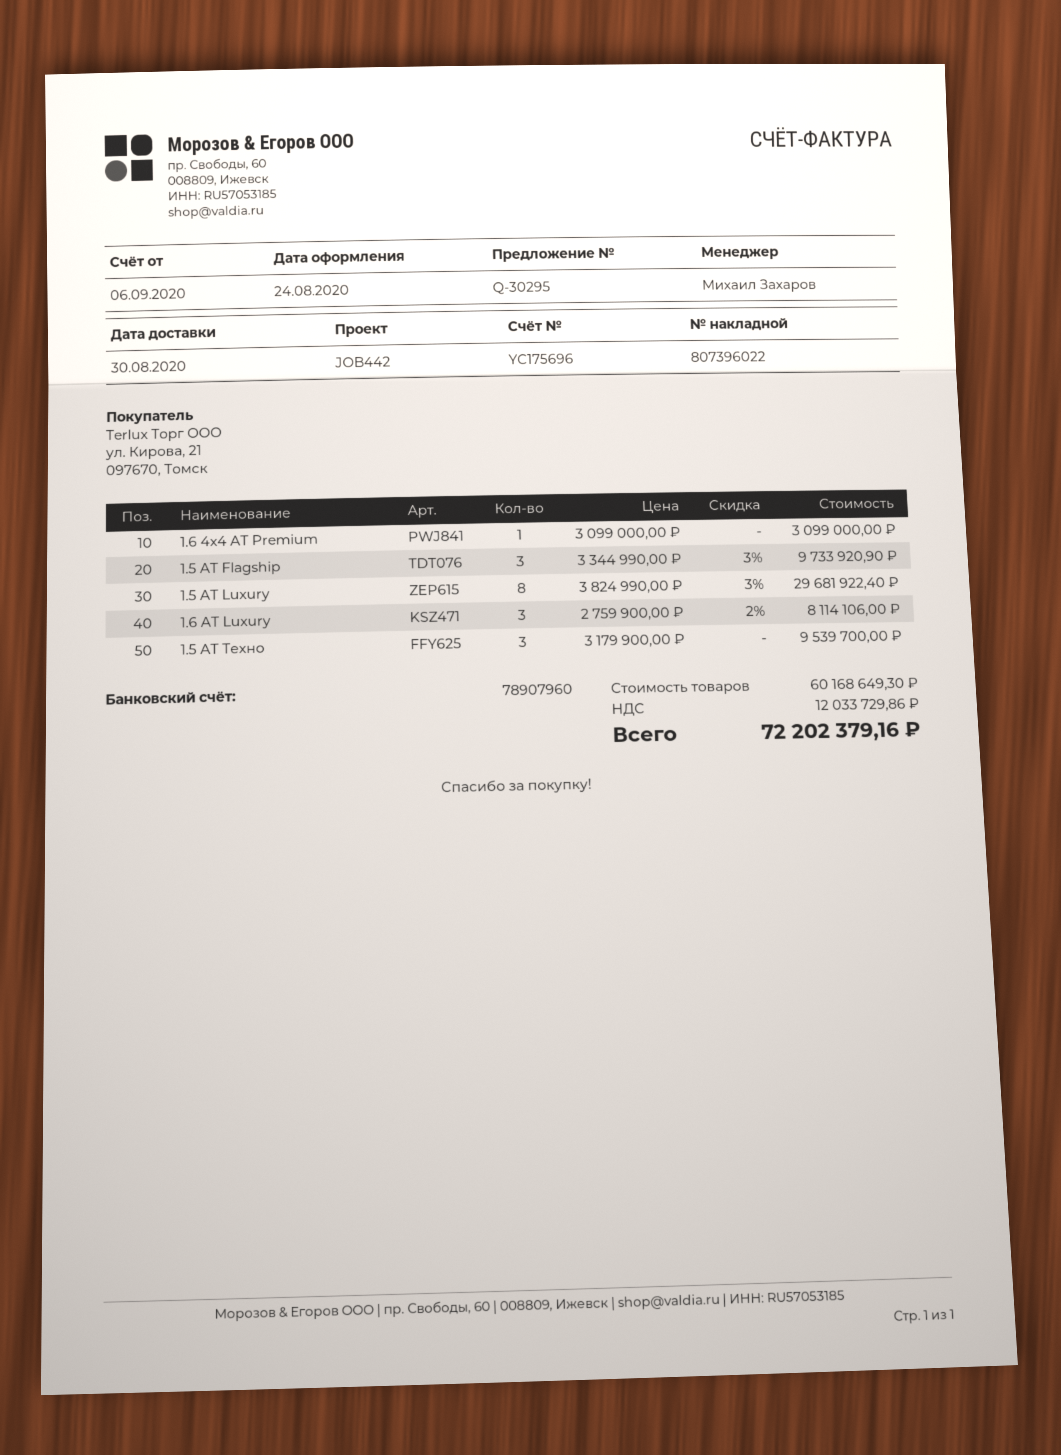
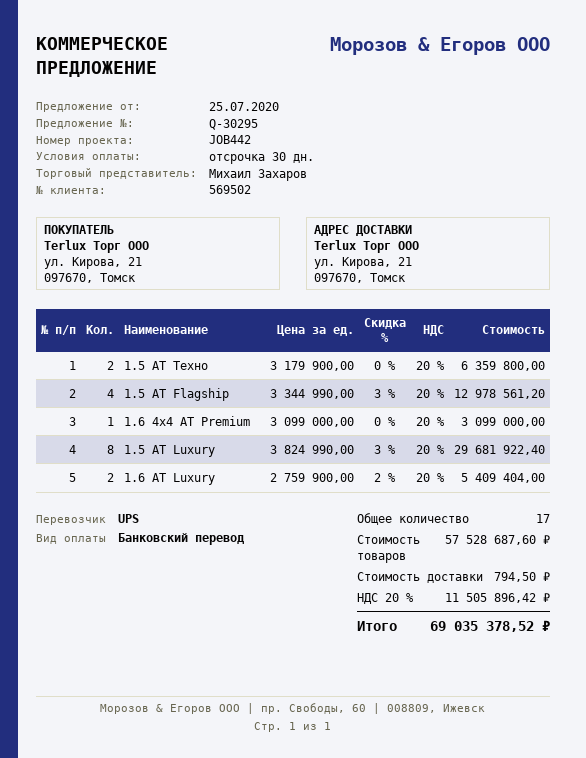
1.5 AT Flagship: 3 x 3344990.00 - 3% = 9733920.90 -> 4 x 3344990.00 - 3% = 12978561.20
1.6 AT Luxury: 3 x 2759900.00 - 2% = 8114106.00 -> 2 x 2759900.00 - 2% = 5409404.00
1.5 AT Техно: 3 x 3179900.00 = 9539700.00 -> 2 x 3179900.00 = 6359800.00
subtotal: 60168649.30 -> 57528687.60
shipping: none -> 794.50
tax: 12033729.86 -> 11505896.42
total: 72202379.16 -> 69035378.52

